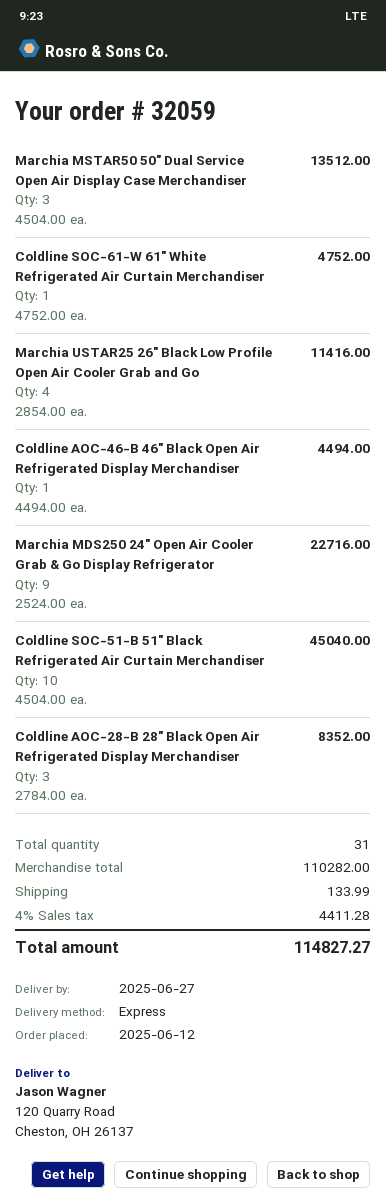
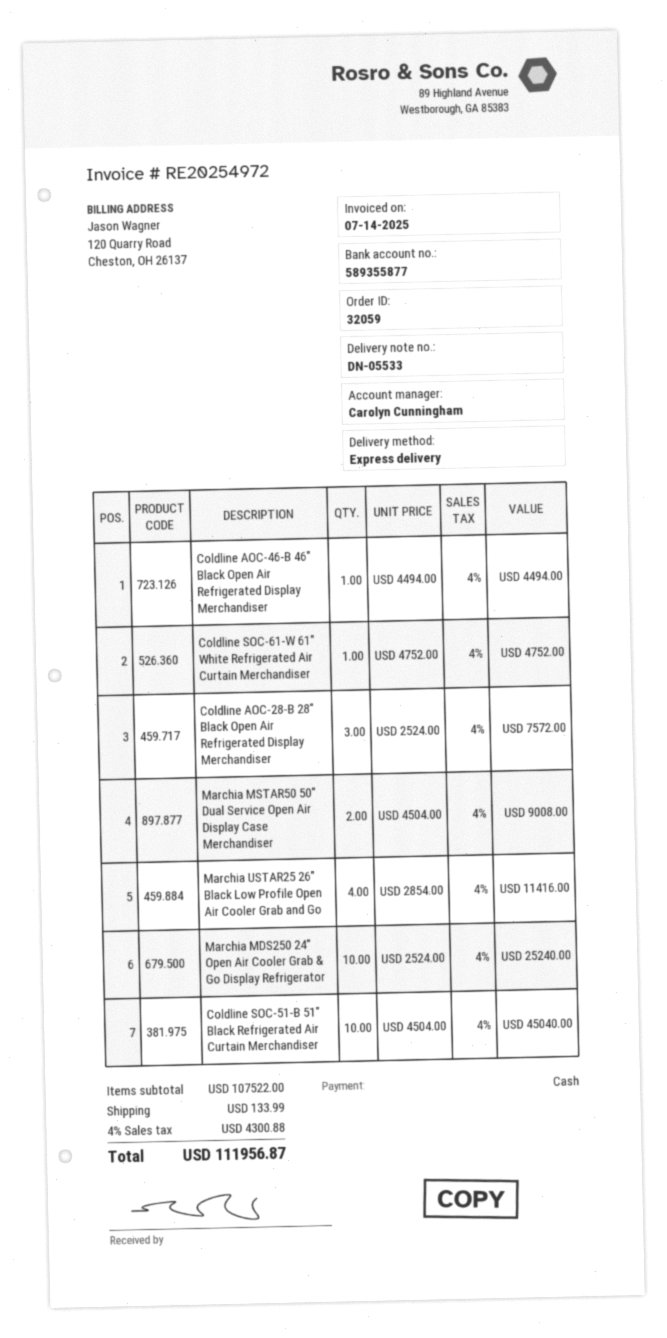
Marchia MSTAR50 50" Dual Service Open Air Display Case Merchandiser: 3 x 4504.00 = 13512.00 -> 2 x 4504.00 = 9008.00
Marchia MDS250 24" Open Air Cooler Grab & Go Display Refrigerator: 9 x 2524.00 = 22716.00 -> 10 x 2524.00 = 25240.00
Coldline AOC-28-B 28" Black Open Air Refrigerated Display Merchandiser: 3 x 2784.00 = 8352.00 -> 3 x 2524.00 = 7572.00
subtotal: 110282.00 -> 107522.00
tax: 4% = 4411.28 -> 4% = 4300.88
total: 114827.27 -> 111956.87

